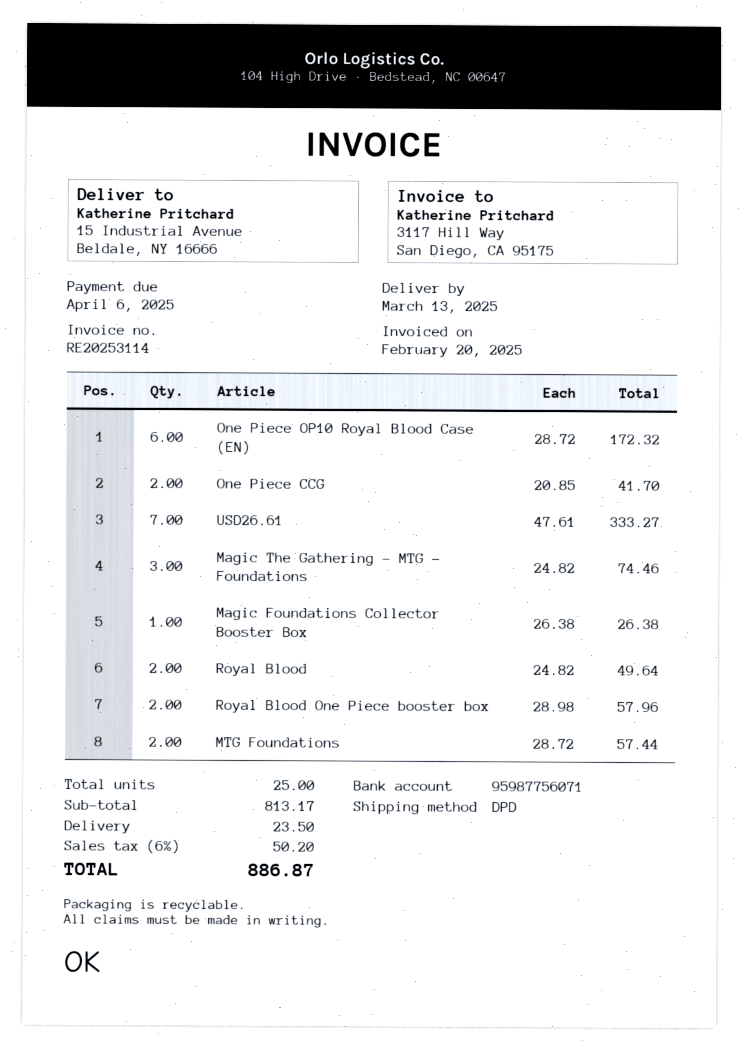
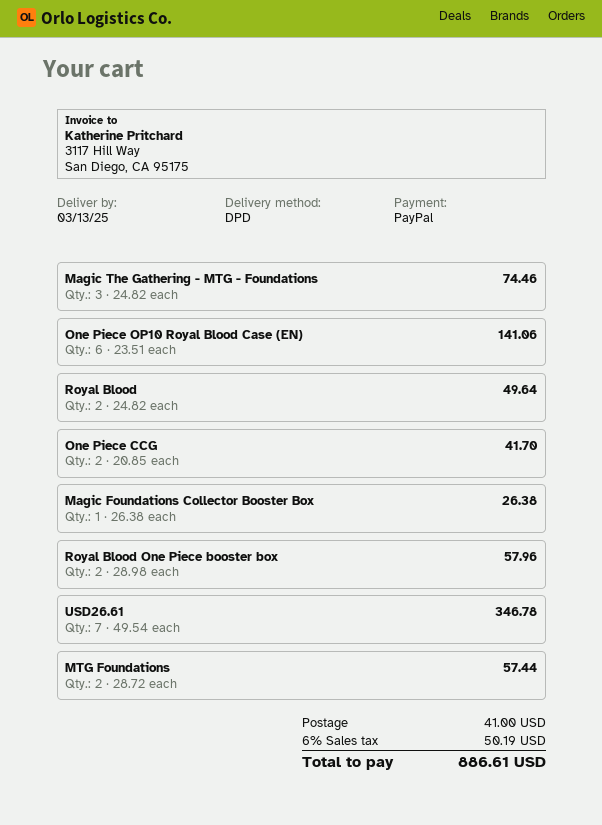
One Piece OP10 Royal Blood Case (EN): 6 x 28.72 = 172.32 -> 6 x 23.51 = 141.06
USD26.61: 7 x 47.61 = 333.27 -> 7 x 49.54 = 346.78
shipping: 23.50 -> 41.00
tax: 6% = 50.20 -> 6% = 50.19
total: 886.87 -> 886.61

